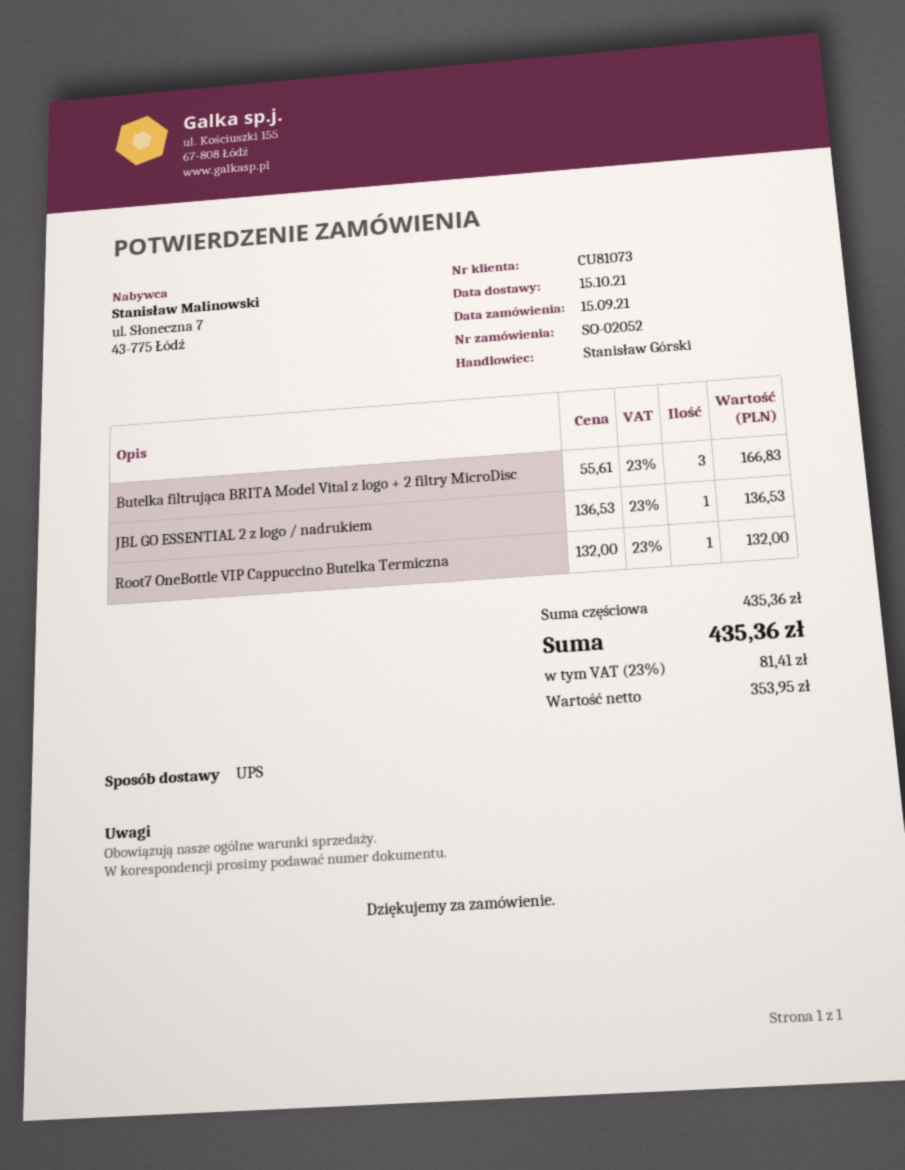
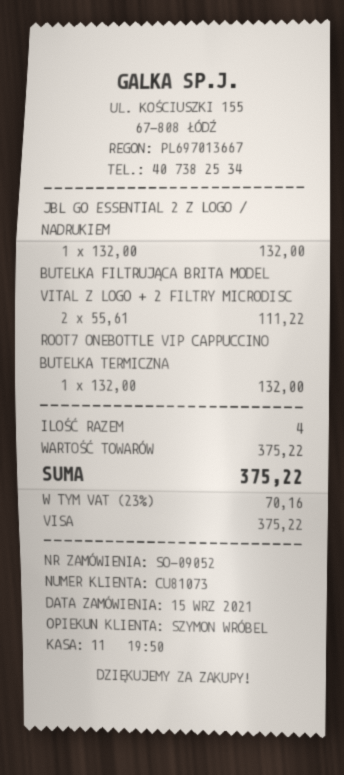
order number: SO-02052 -> SO-09052
sales rep: Stanisław Górski -> SZYMON WRÓBEL
Butelka filtrująca BRITA Model Vital z logo + 2 filtry MicroDisc: 3 x 55.61 = 166.83 -> 2 x 55.61 = 111.22
JBL GO ESSENTIAL 2 z logo / nadrukiem: 1 x 136.53 = 136.53 -> 1 x 132.00 = 132.00
subtotal: 435.36 -> 375.22
tax: 23% = 81.41 -> 23% = 70.16
total: 435.36 -> 375.22

